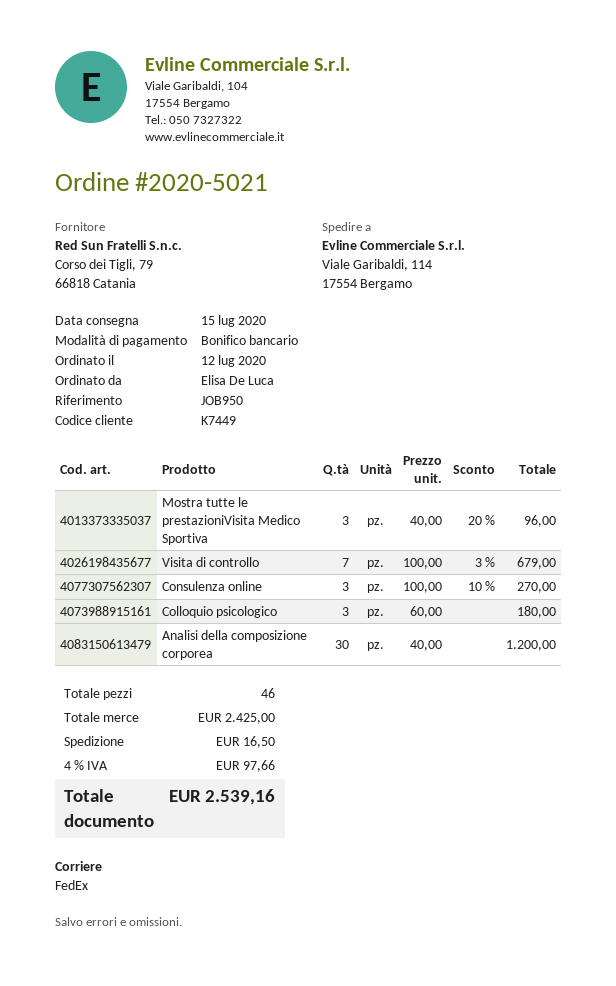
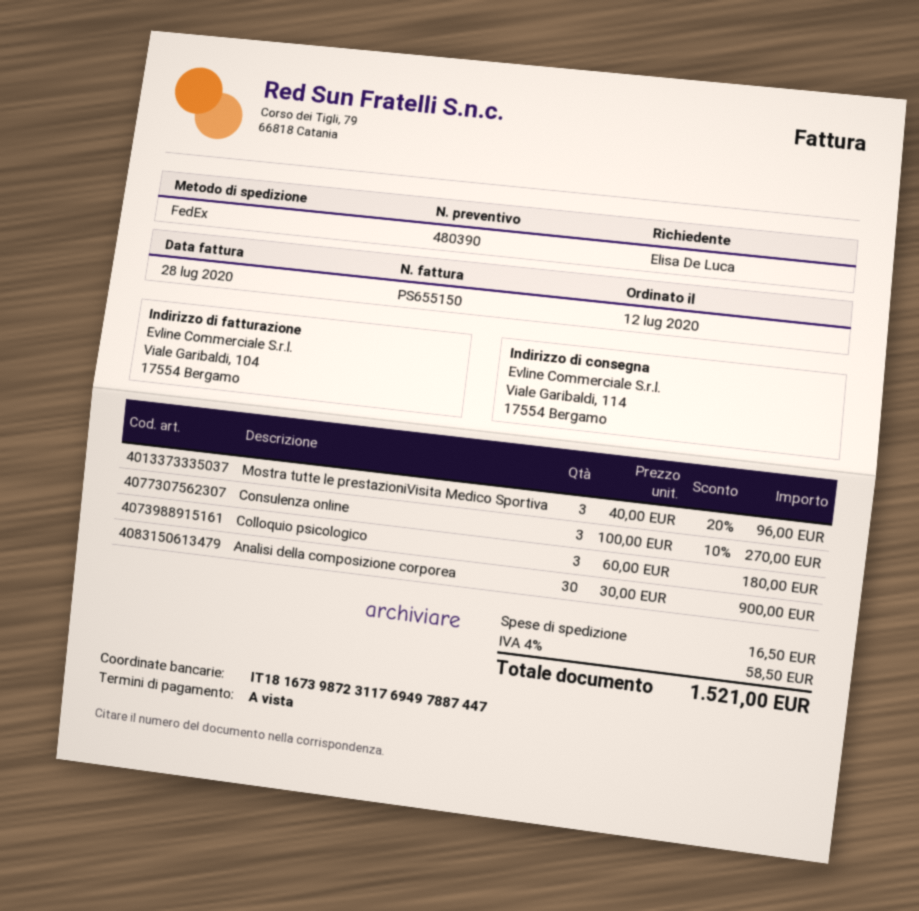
Visita di controllo: 7 x 100.00 - 3% = 679.00 -> none
Analisi della composizione corporea: 30 x 40.00 = 1200.00 -> 30 x 30.00 = 900.00
tax: 4% = 97.66 -> 4% = 58.50
total: 2539.16 -> 1521.00

